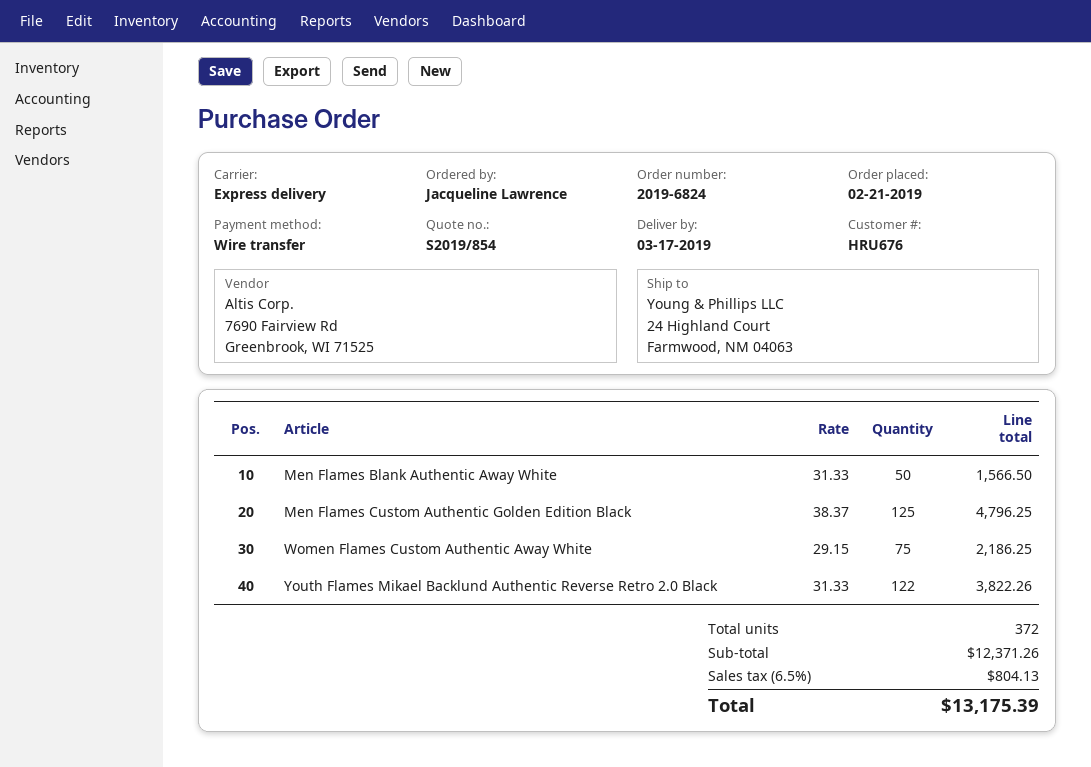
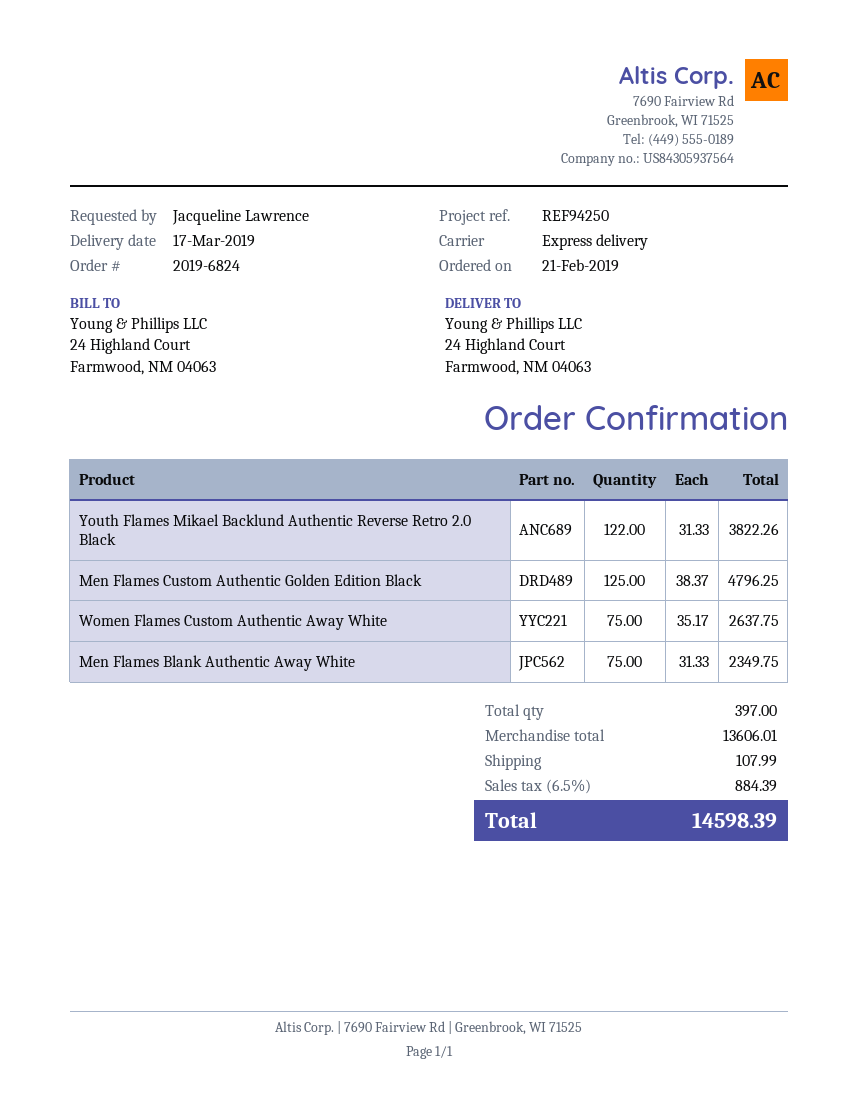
Men Flames Blank Authentic Away White: 50 x 31.33 = 1566.50 -> 75 x 31.33 = 2349.75
Women Flames Custom Authentic Away White: 75 x 29.15 = 2186.25 -> 75 x 35.17 = 2637.75
total quantity: 372 -> 397
subtotal: 12371.26 -> 13606.01
shipping: none -> 107.99
tax: 6.5% = 804.13 -> 6.5% = 884.39
total: 13175.39 -> 14598.39

